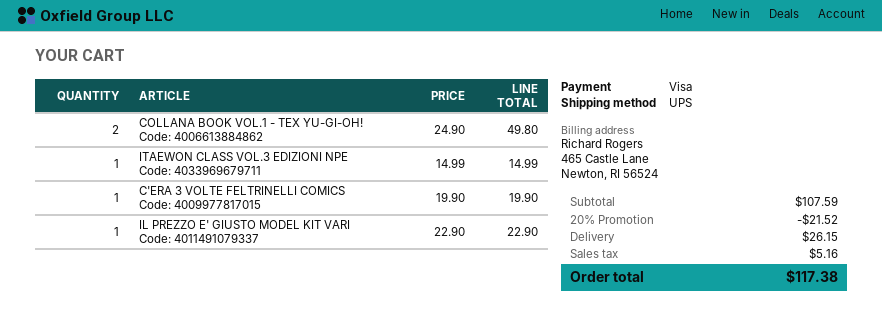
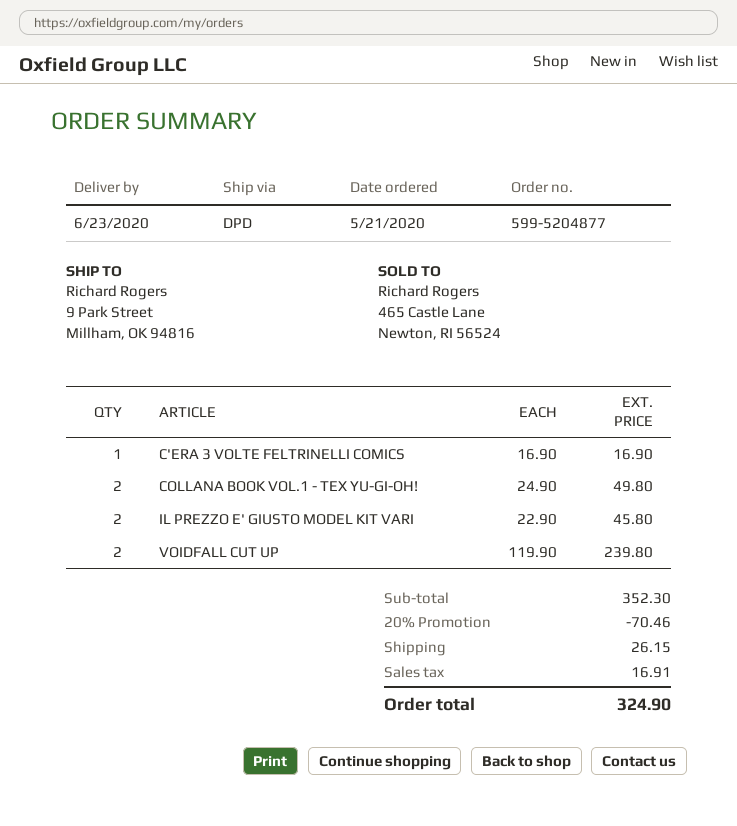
shipping method: UPS -> DPD
ITAEWON CLASS VOL.3 EDIZIONI NPE: 1 x 14.99 = 14.99 -> none
C'ERA 3 VOLTE FELTRINELLI COMICS: 1 x 19.90 = 19.90 -> 1 x 16.90 = 16.90
IL PREZZO E' GIUSTO MODEL KIT VARI: 1 x 22.90 = 22.90 -> 2 x 22.90 = 45.80
VOIDFALL CUT UP: none -> 2 x 119.90 = 239.80
subtotal: 107.59 -> 352.30
discount: 20% = 21.52 -> 20% = 70.46
tax: 5.16 -> 16.91
total: 117.38 -> 324.90

